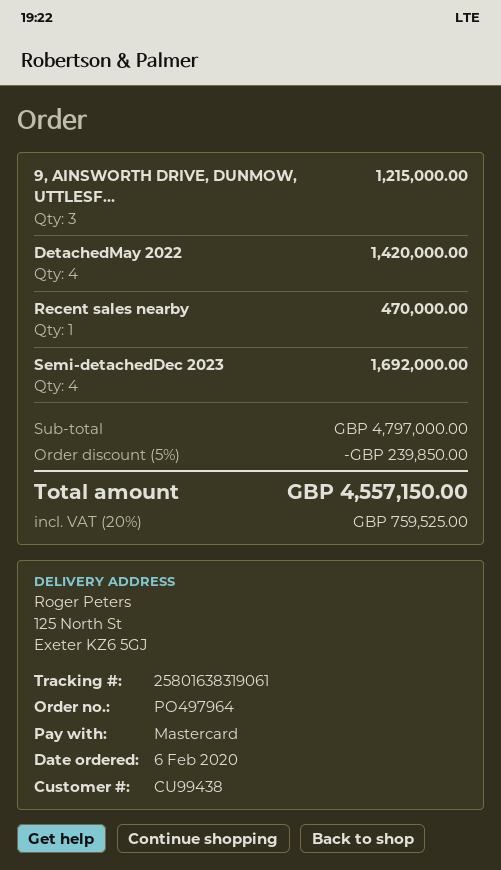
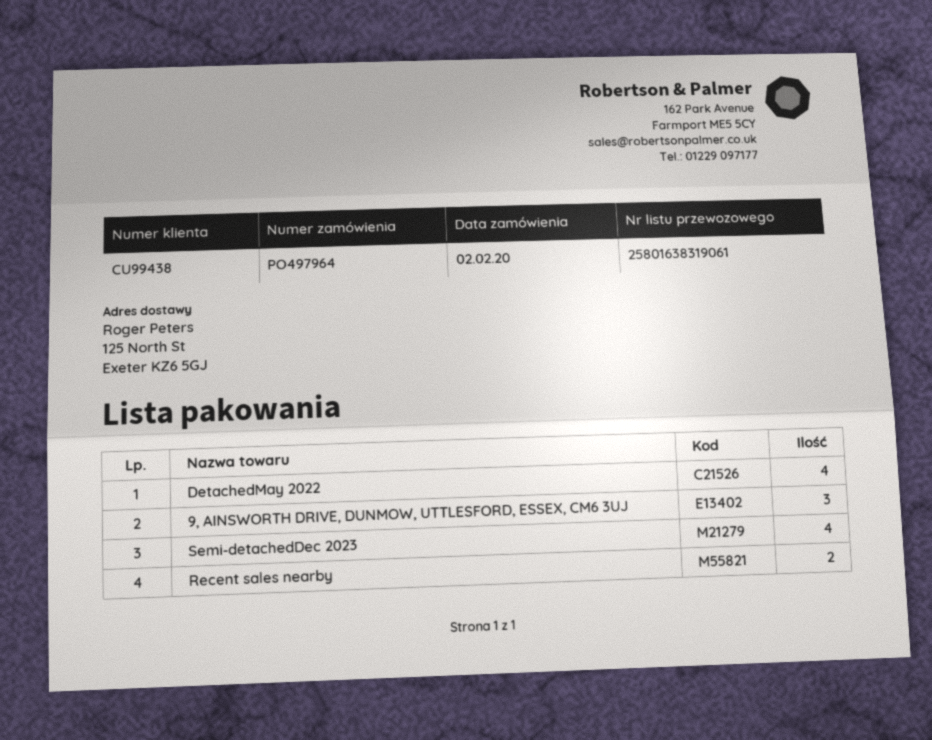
order date: 2020-02-06 -> 2020-02-02
Recent sales nearby: 1 -> 2

